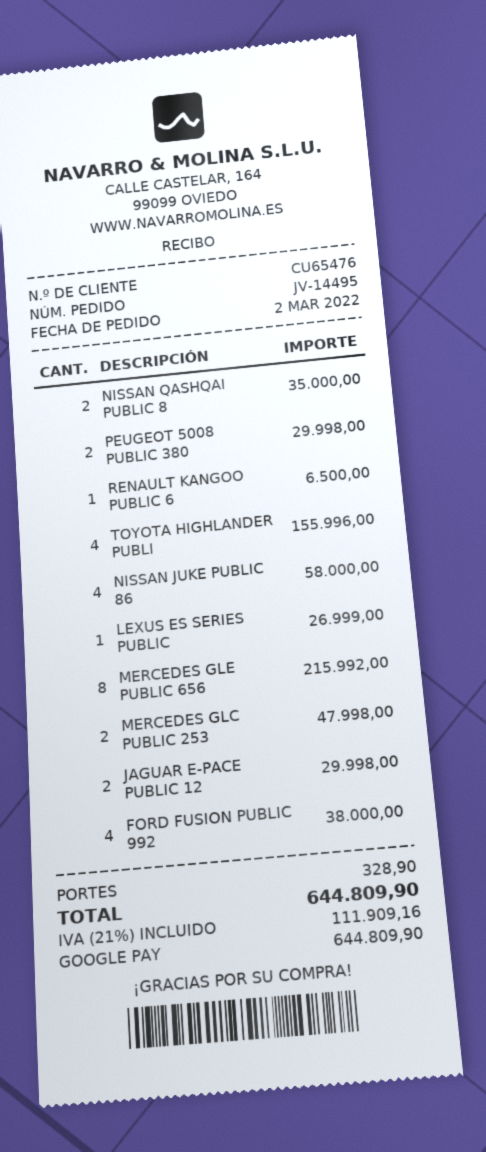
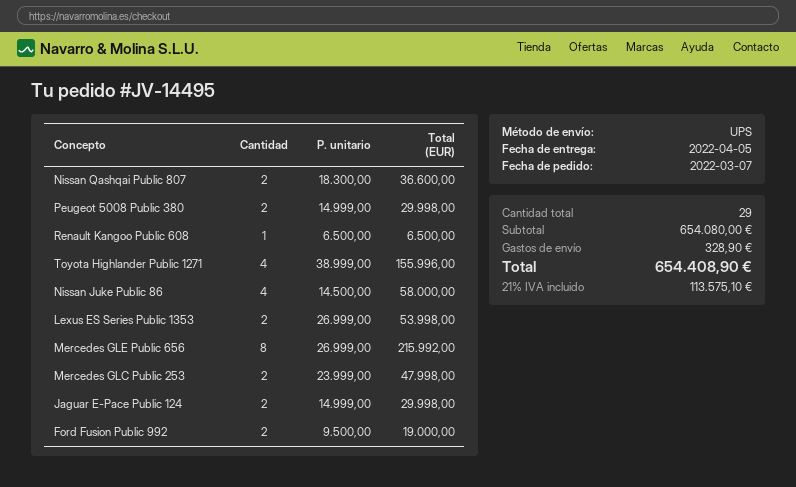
order date: 2022-03-02 -> 2022-03-07
NISSAN QASHQAI PUBLIC 8: 2 for 35000.00 -> 2 for 36600.00
LEXUS ES SERIES PUBLIC: 1 for 26999.00 -> 2 for 53998.00
FORD FUSION PUBLIC 992: 4 for 38000.00 -> 2 for 19000.00
tax: 21% = 111909.16 -> 21% = 113575.10
total: 644809.90 -> 654408.90

